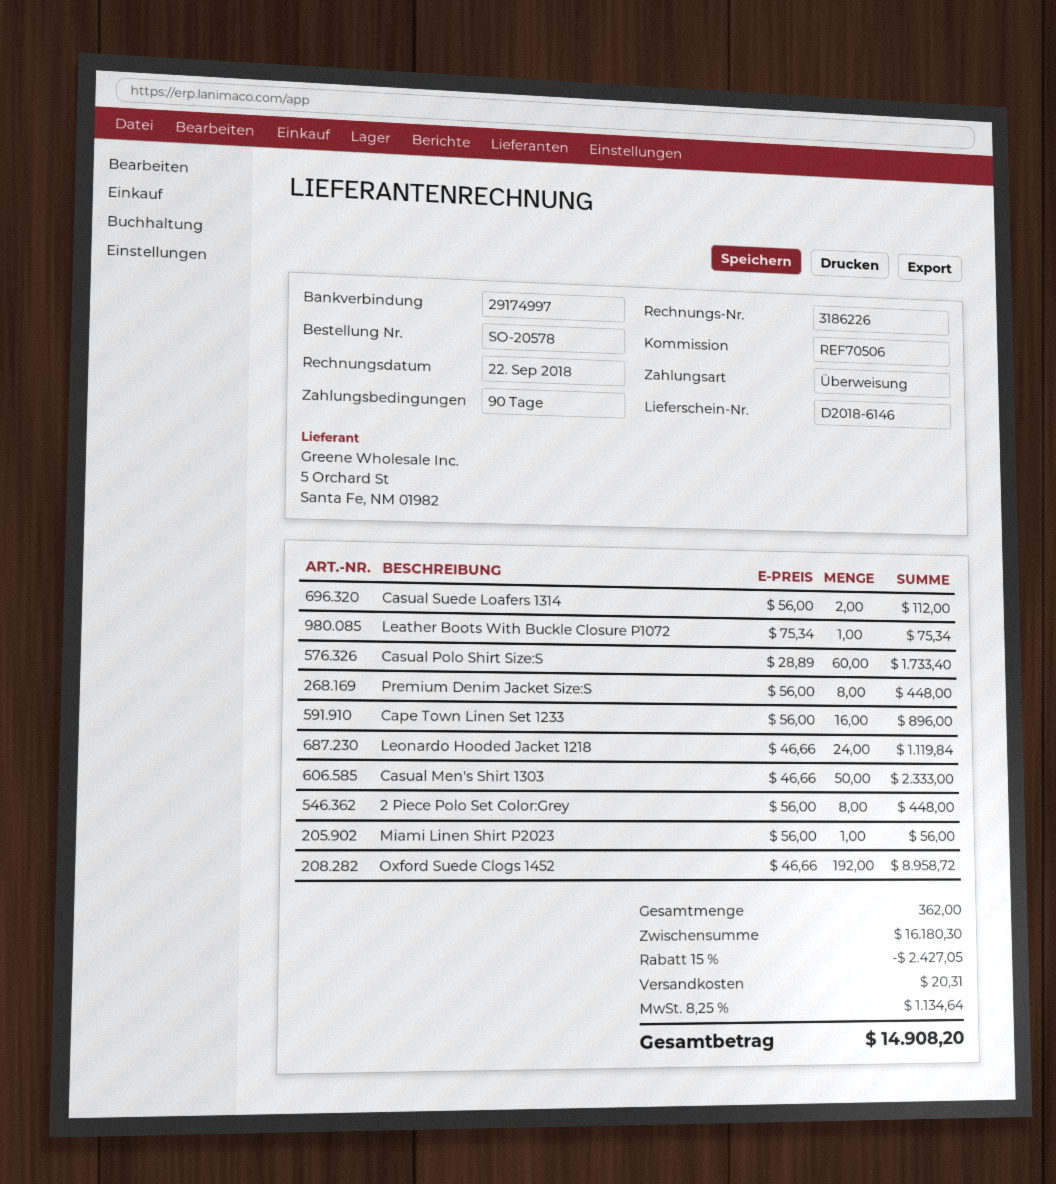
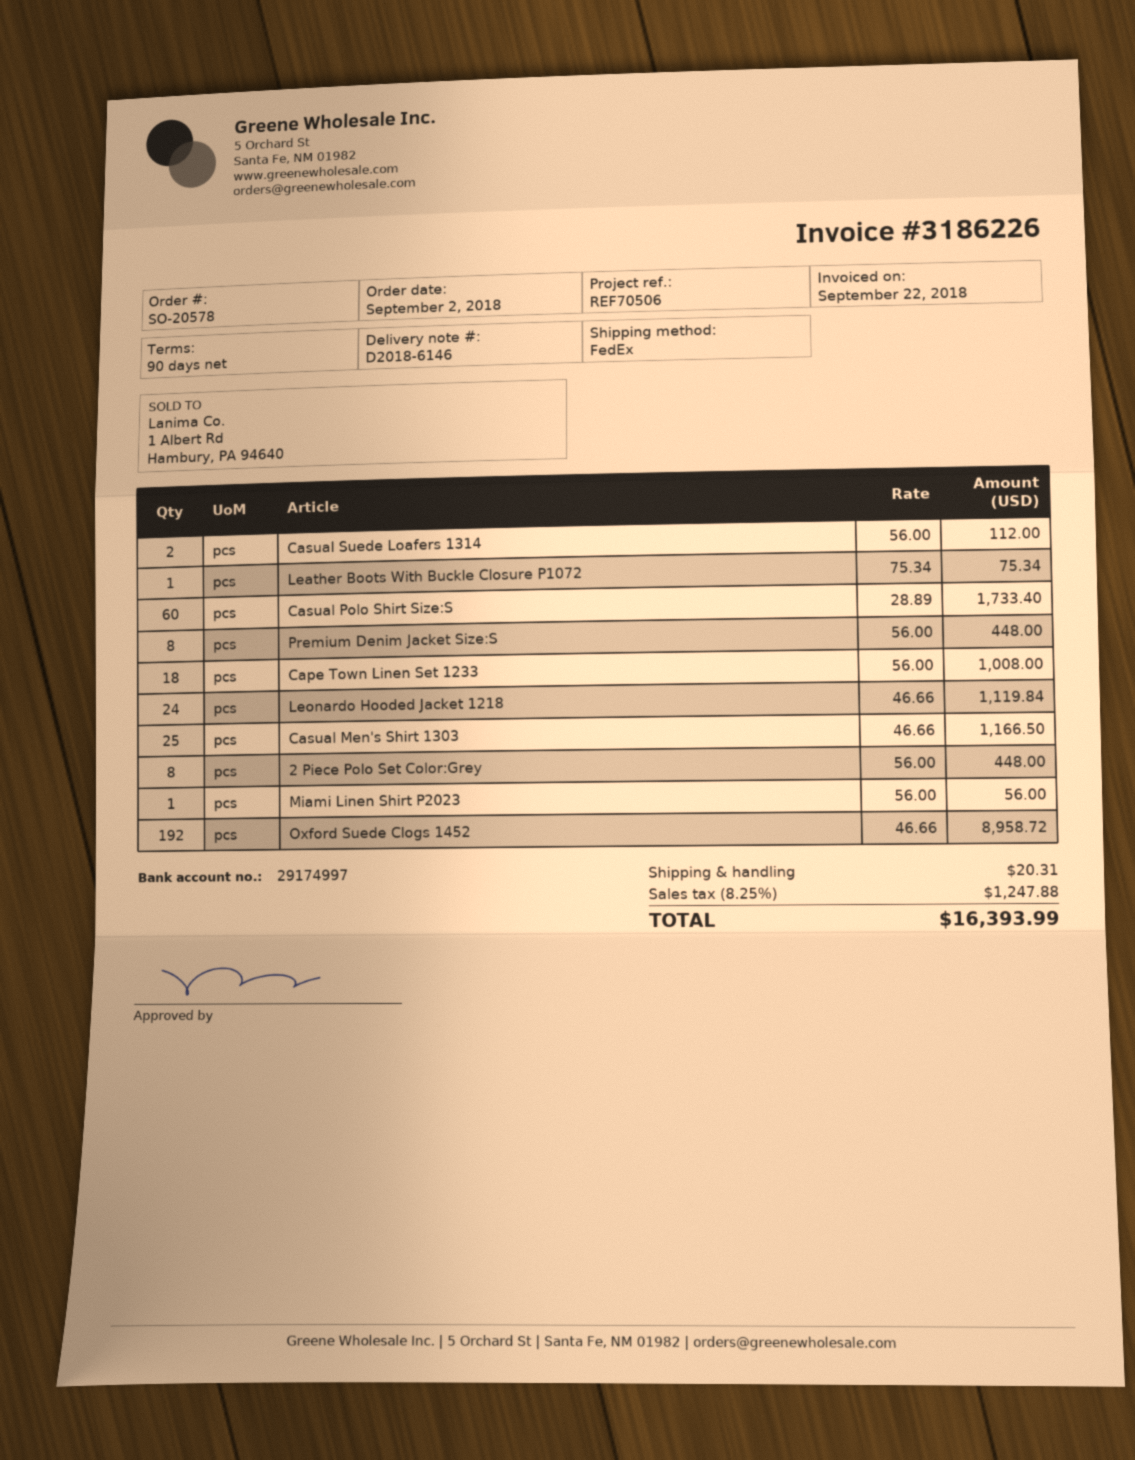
Cape Town Linen Set 1233: 16 x 56.00 = 896.00 -> 18 x 56.00 = 1008.00
Casual Men's Shirt 1303: 50 x 46.66 = 2333.00 -> 25 x 46.66 = 1166.50
discount: 15% = 2427.05 -> none
tax: 8.25% = 1134.64 -> 8.25% = 1247.88
total: 14908.20 -> 16393.99

